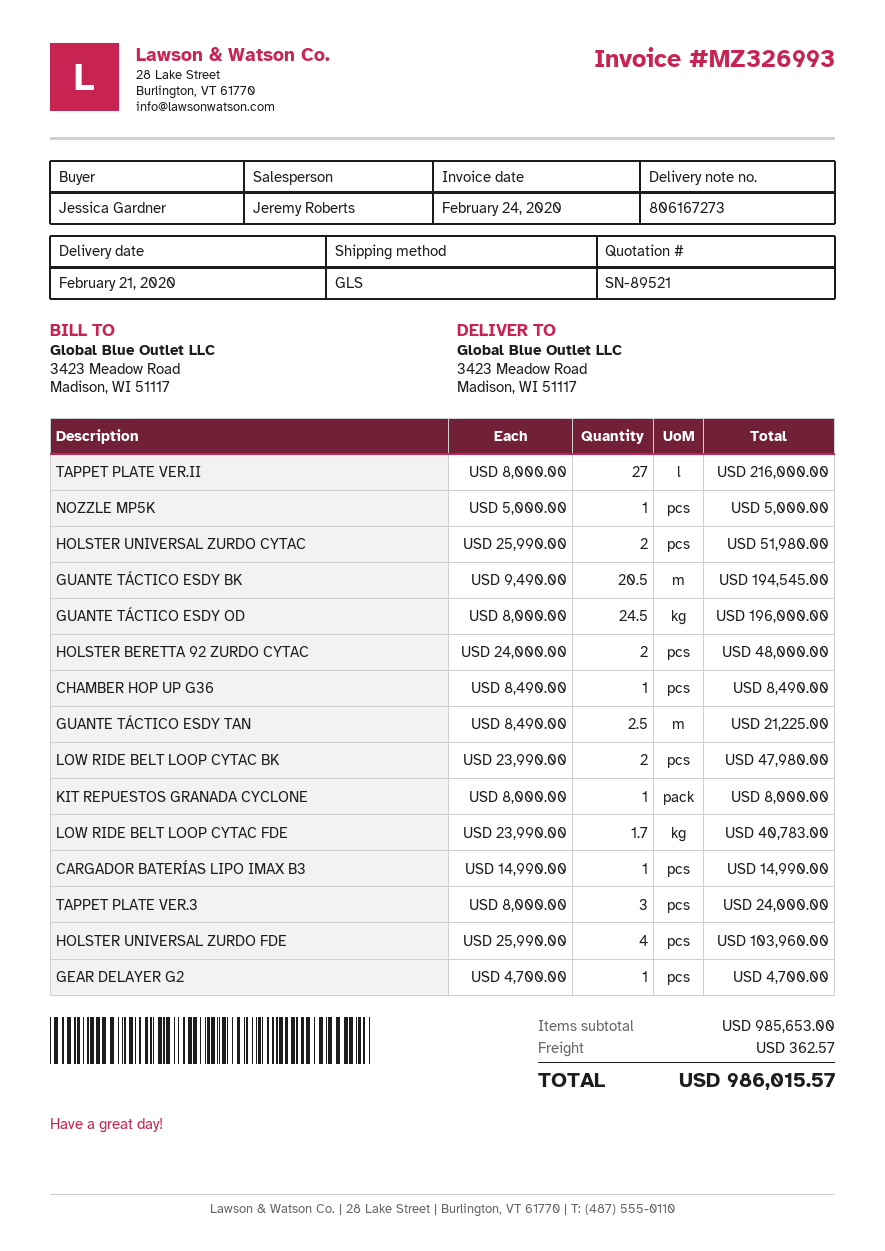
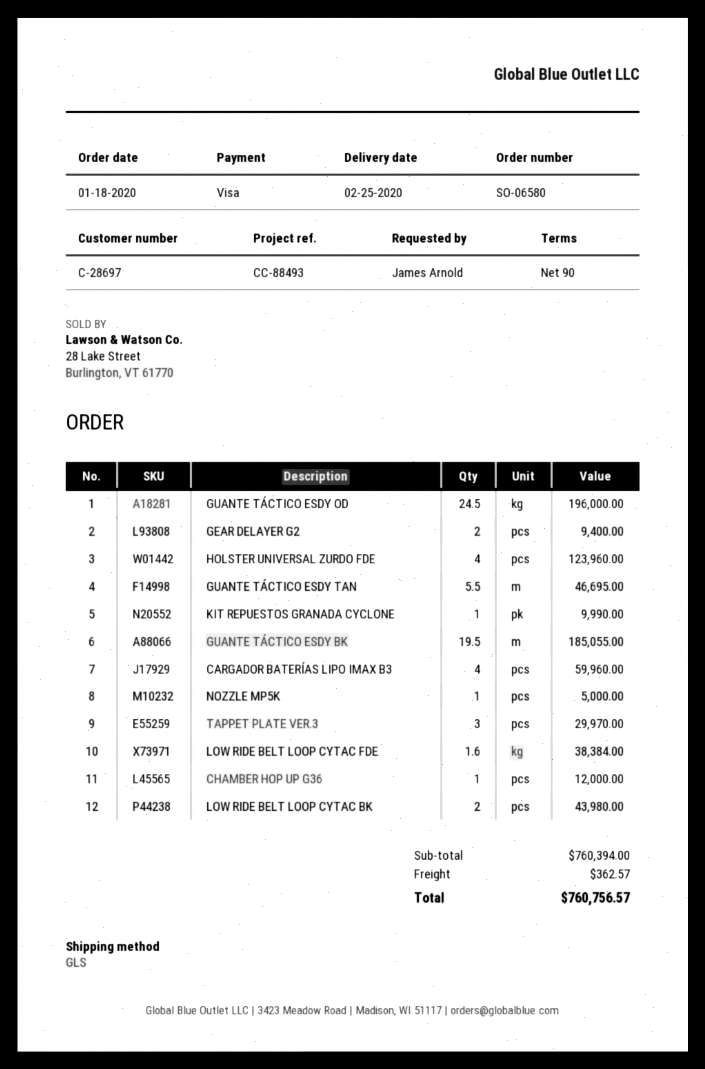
delivery date: 2020-02-21 -> 2020-02-25
ordered by: Jessica Gardner -> James Arnold
TAPPET PLATE VER.II: 27 for 216000.00 -> none
HOLSTER UNIVERSAL ZURDO CYTAC: 2 for 51980.00 -> none
GUANTE TÁCTICO ESDY BK: 20.5 for 194545.00 -> 19.5 for 185055.00
HOLSTER BERETTA 92 ZURDO CYTAC: 2 for 48000.00 -> none
CHAMBER HOP UP G36: 1 for 8490.00 -> 1 for 12000.00
GUANTE TÁCTICO ESDY TAN: 2.5 for 21225.00 -> 5.5 for 46695.00
LOW RIDE BELT LOOP CYTAC BK: 2 for 47980.00 -> 2 for 43980.00
KIT REPUESTOS GRANADA CYCLONE: 1 for 8000.00 -> 1 for 9990.00
LOW RIDE BELT LOOP CYTAC FDE: 1.7 for 40783.00 -> 1.6 for 38384.00
CARGADOR BATERÍAS LIPO IMAX B3: 1 for 14990.00 -> 4 for 59960.00
TAPPET PLATE VER.3: 3 for 24000.00 -> 3 for 29970.00
HOLSTER UNIVERSAL ZURDO FDE: 4 for 103960.00 -> 4 for 123960.00
GEAR DELAYER G2: 1 for 4700.00 -> 2 for 9400.00
subtotal: 985653.00 -> 760394.00
total: 986015.57 -> 760756.57

